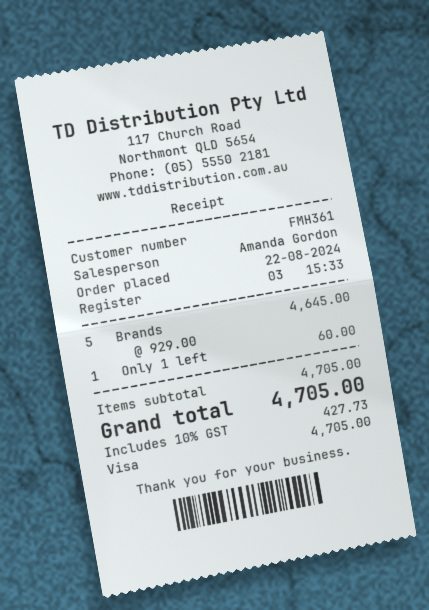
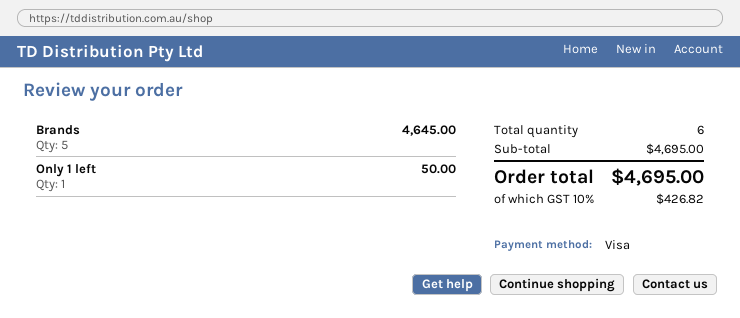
Only 1 left: 1 for 60.00 -> 1 for 50.00
subtotal: 4705.00 -> 4695.00
tax: 10% = 427.73 -> 10% = 426.82
total: 4705.00 -> 4695.00

